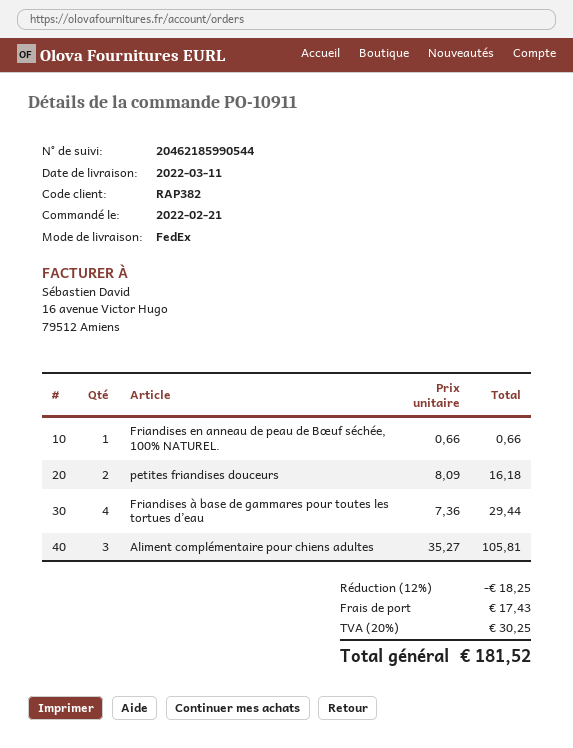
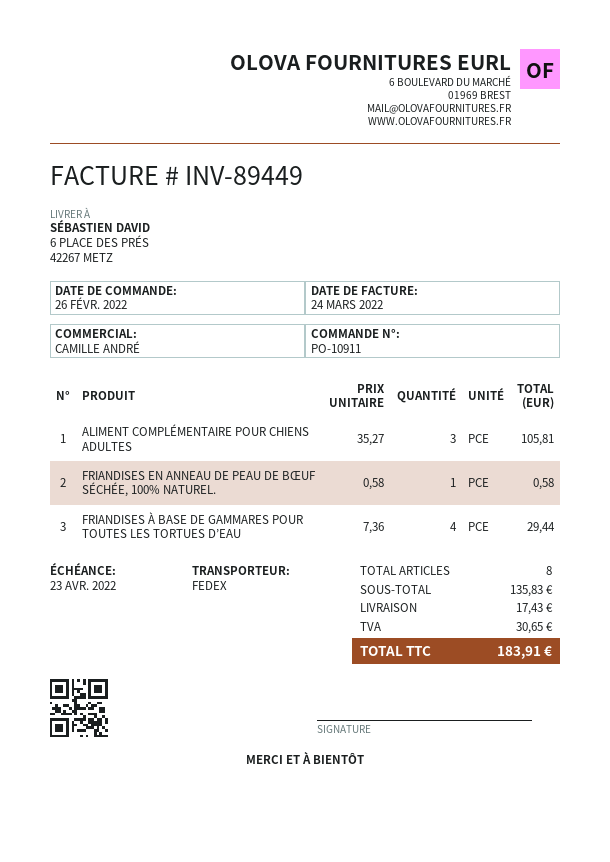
order date: 2022-02-21 -> 2022-02-26
Friandises en anneau de peau de Bœuf séchée, 100% NATUREL.: 1 x 0.66 = 0.66 -> 1 x 0.58 = 0.58
petites friandises douceurs: 2 x 8.09 = 16.18 -> none
discount: 12% = 18.25 -> none
tax: 30.25 -> 30.65
total: 181.52 -> 183.91

